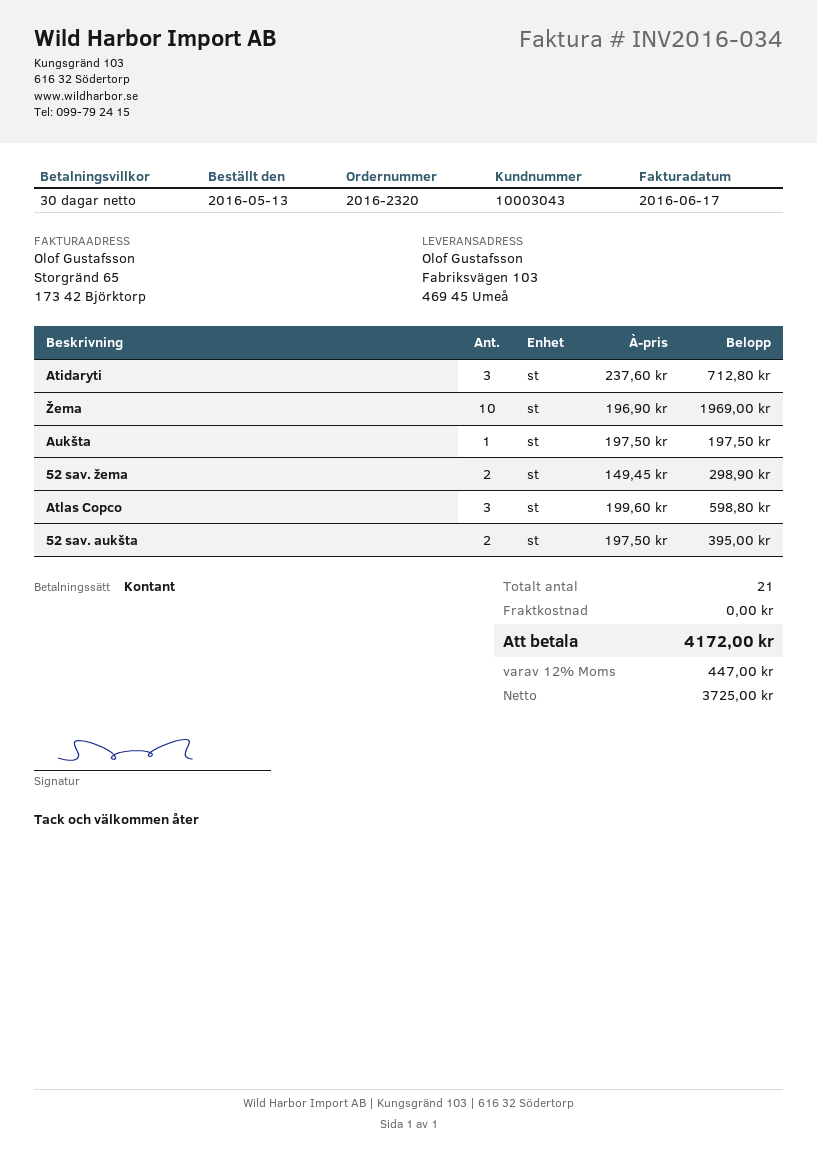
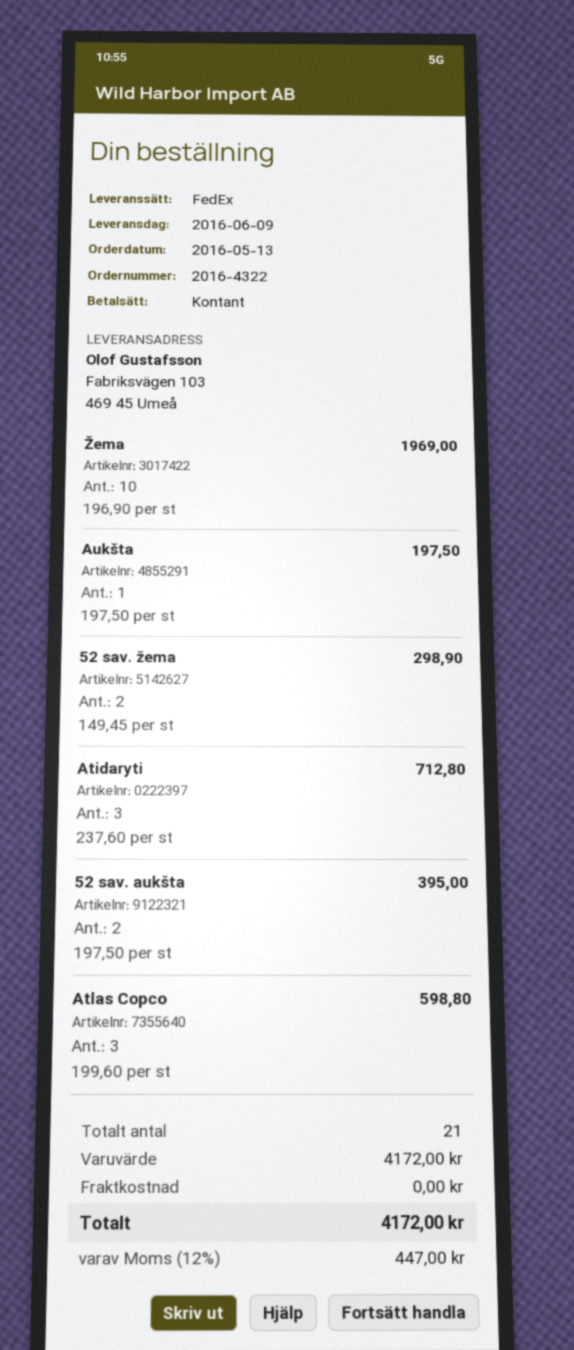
order number: 2016-2320 -> 2016-4322

